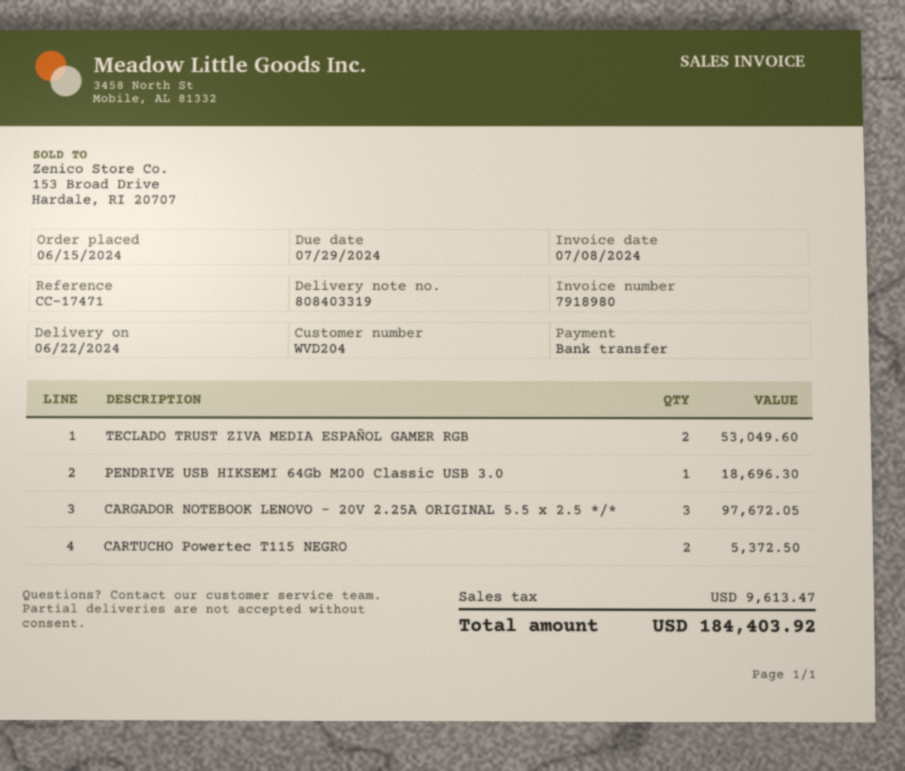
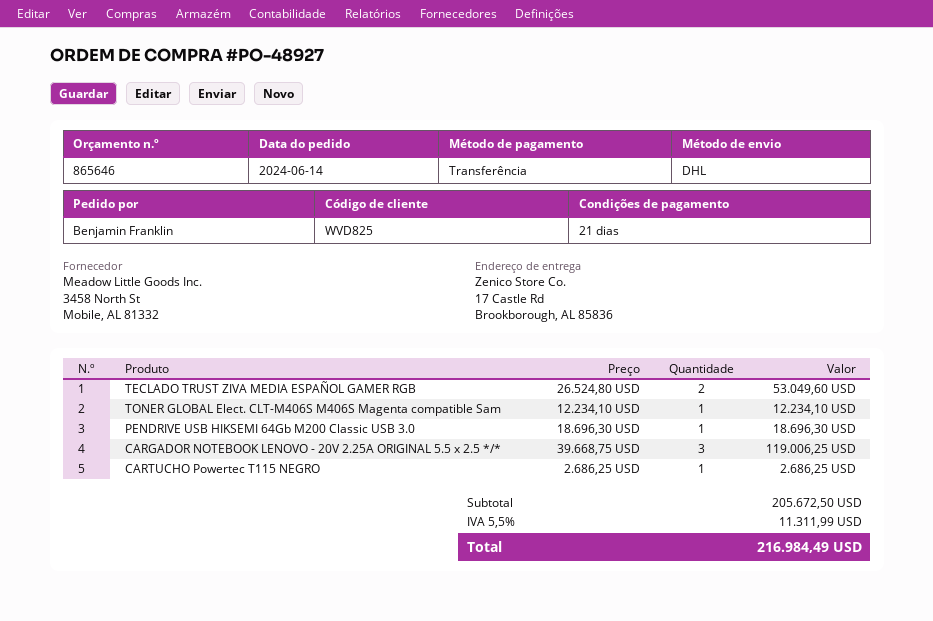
order date: 2024-06-15 -> 2024-06-14
customer number: WVD204 -> WVD825
CARGADOR NOTEBOOK LENOVO - 20V 2.25A ORIGINAL 5.5 x 2.5 */*: 3 for 97672.05 -> 3 for 119006.25
CARTUCHO Powertec T115 NEGRO: 2 for 5372.50 -> 1 for 2686.25
TONER GLOBAL Elect. CLT-M406S M406S Magenta compatible Sam: none -> 1 for 12234.10
tax: 9613.47 -> 11311.99
total: 184403.92 -> 216984.49

